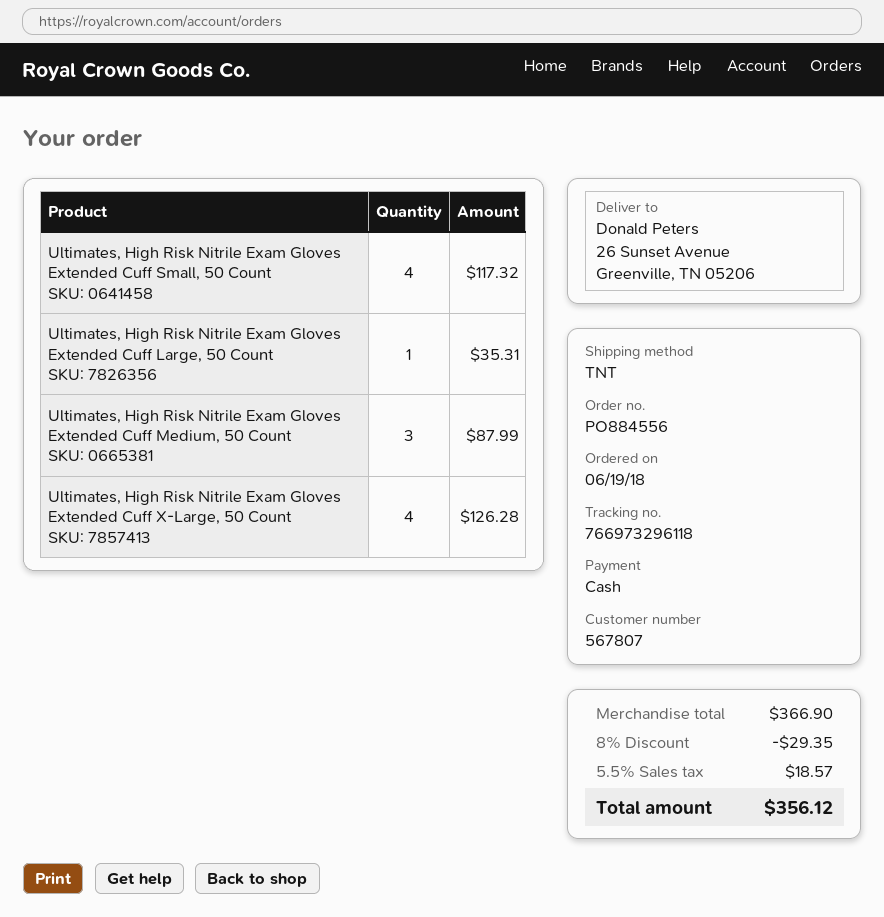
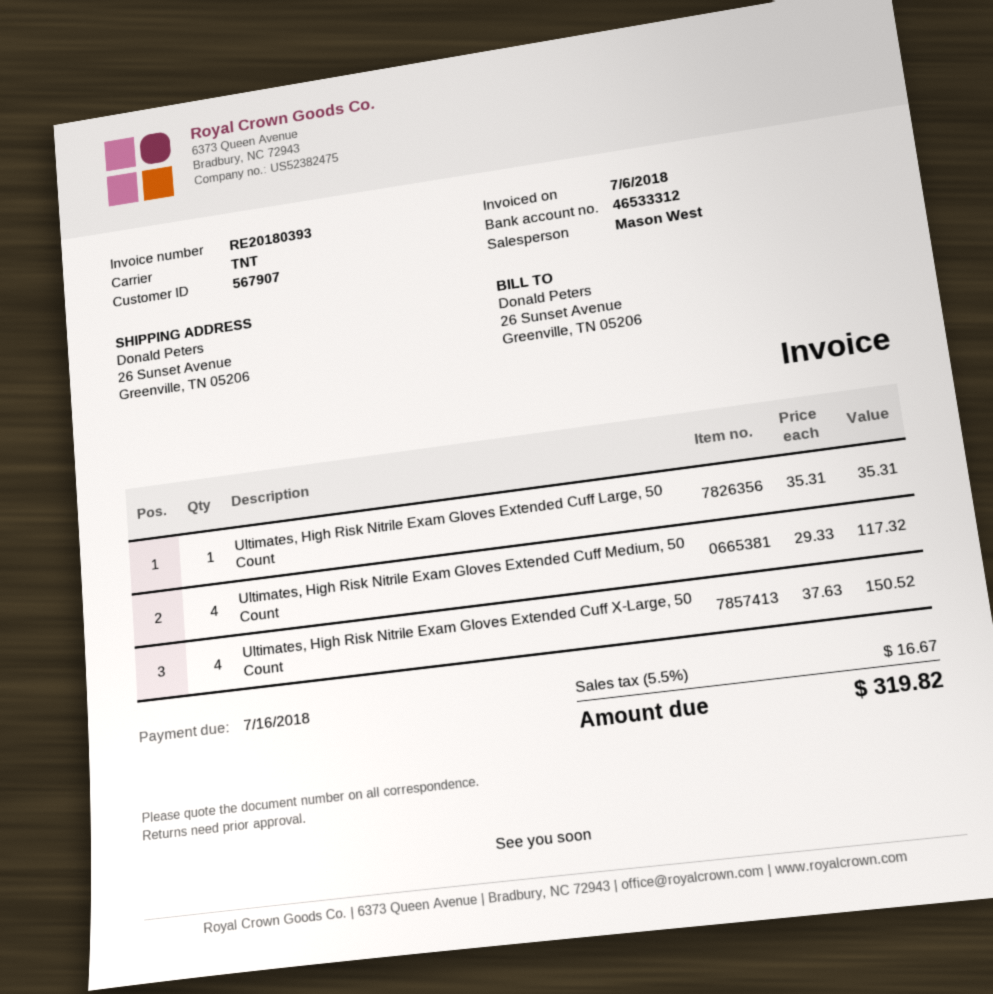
customer number: 567807 -> 567907
Ultimates, High Risk Nitrile Exam Gloves Extended Cuff Small, 50 Count: 4 for 117.32 -> none
Ultimates, High Risk Nitrile Exam Gloves Extended Cuff Medium, 50 Count: 3 for 87.99 -> 4 for 117.32
Ultimates, High Risk Nitrile Exam Gloves Extended Cuff X-Large, 50 Count: 4 for 126.28 -> 4 for 150.52
discount: 8% = 29.35 -> none
tax: 5.5% = 18.57 -> 5.5% = 16.67
total: 356.12 -> 319.82

